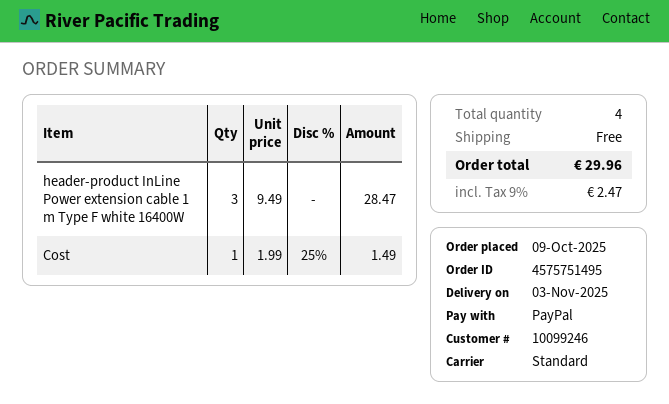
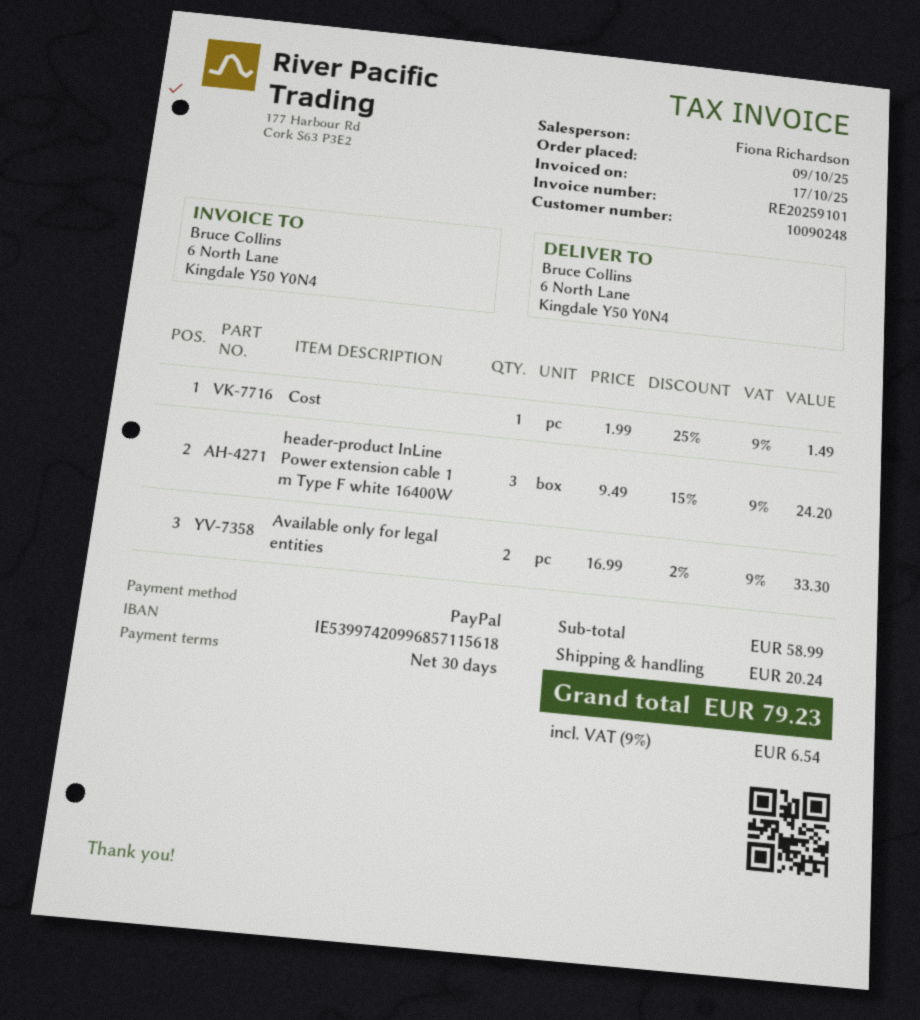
customer number: 10099246 -> 10090248
header-product InLine Power extension cable 1 m Type F white 16400W: 3 x 9.49 = 28.47 -> 3 x 9.49 - 15% = 24.20
Available only for legal entities: none -> 2 x 16.99 - 2% = 33.30
shipping: 0.00 -> 20.24
tax: 9% = 2.47 -> 9% = 6.54
total: 29.96 -> 79.23

